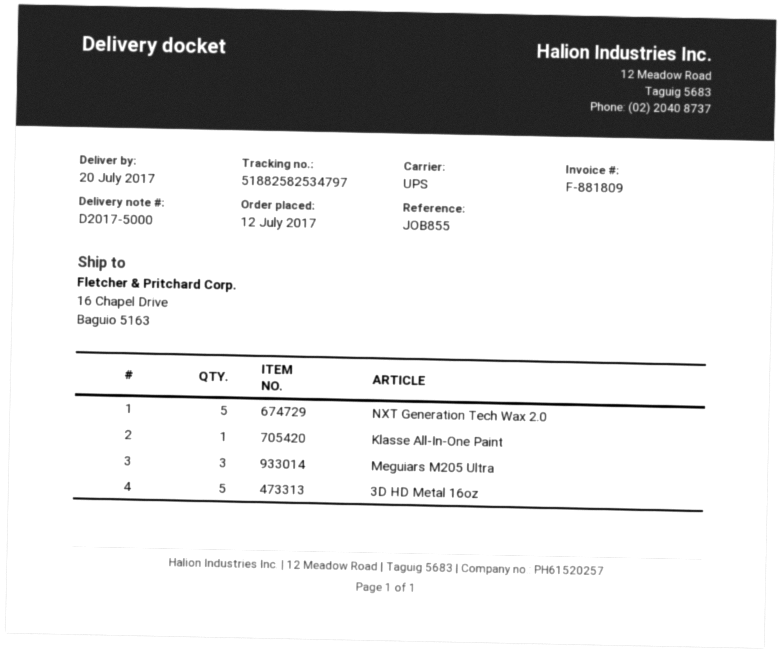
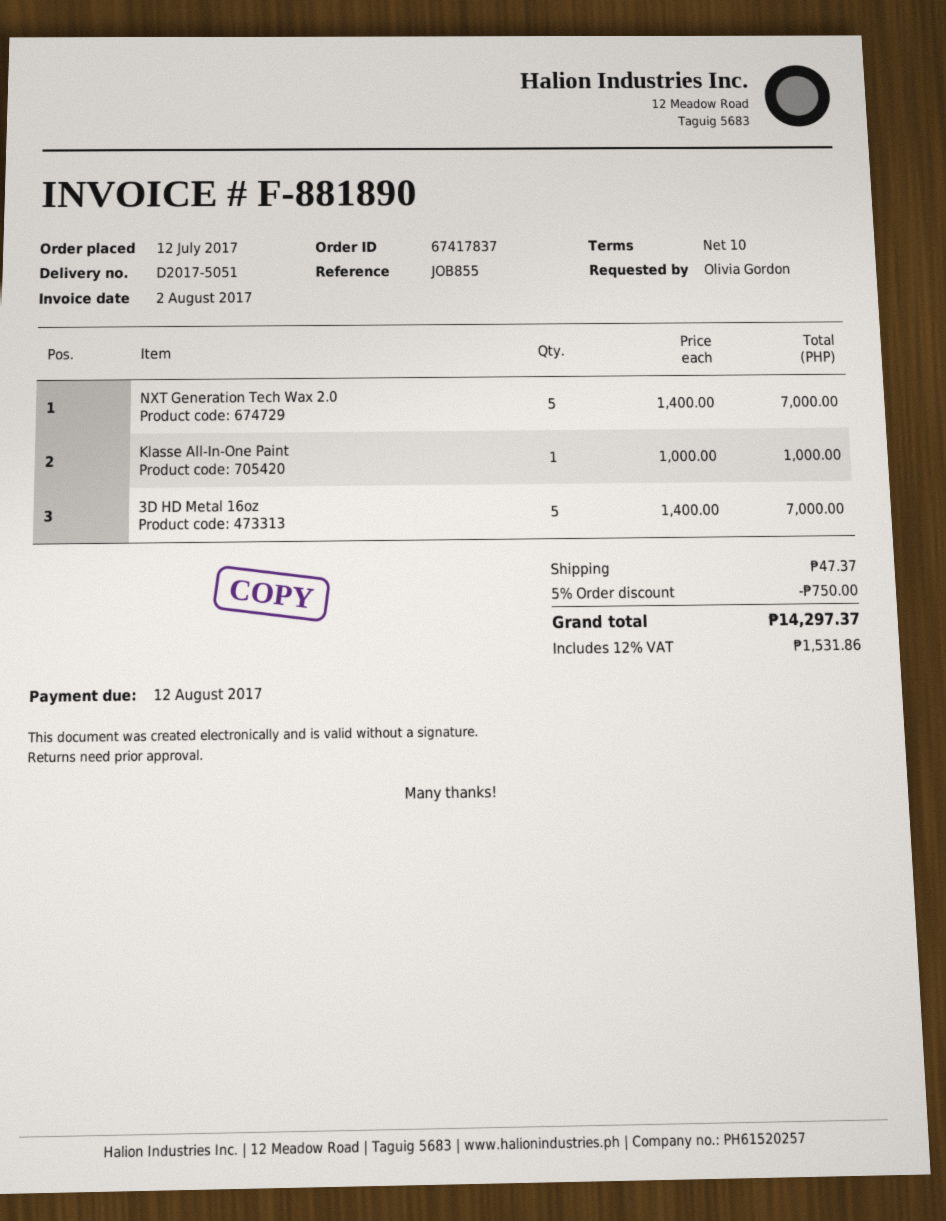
delivery note number: D2017-5000 -> D2017-5051
invoice number: F-881809 -> F-881890
Meguiars M205 Ultra: 3 -> none

